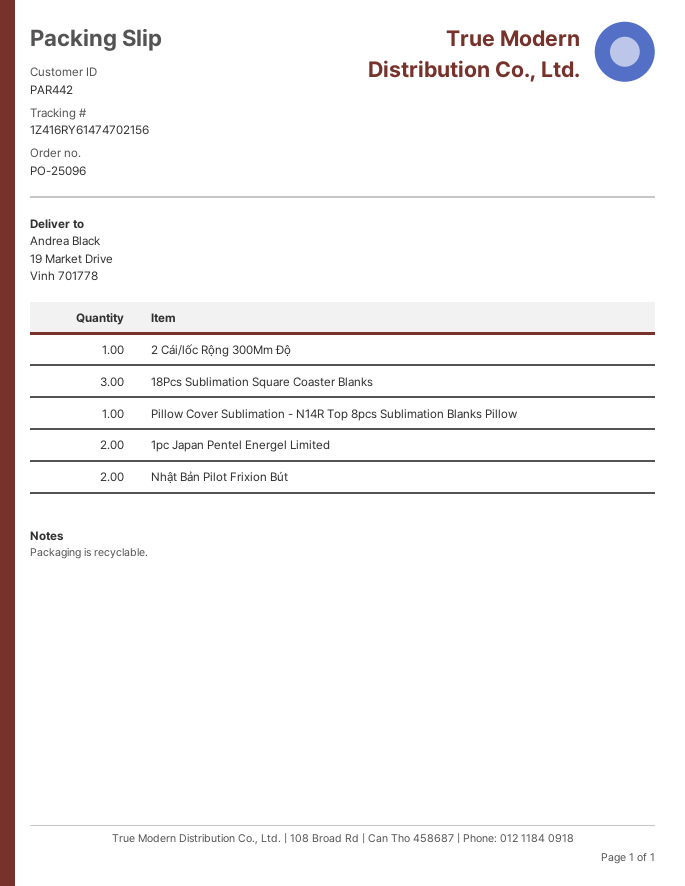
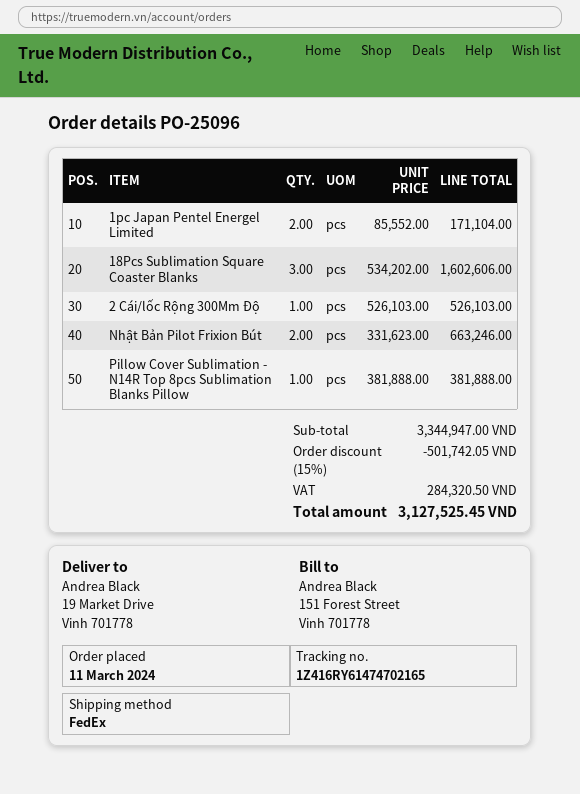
tracking number: 1Z416RY61474702156 -> 1Z416RY61474702165

